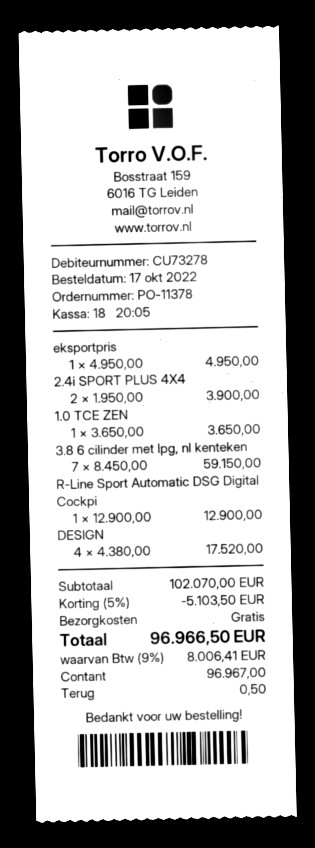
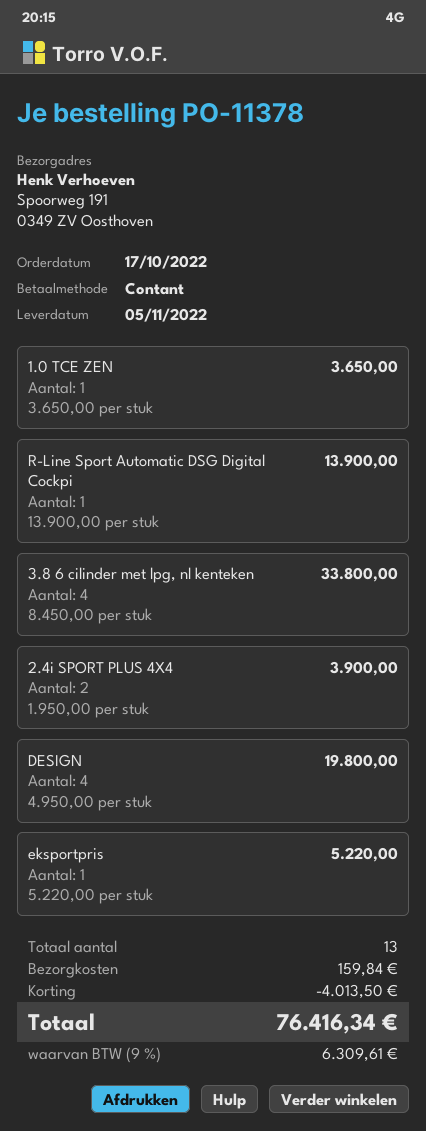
eksportpris: 1 x 4950.00 = 4950.00 -> 1 x 5220.00 = 5220.00
3.8 6 cilinder met lpg, nl kenteken: 7 x 8450.00 = 59150.00 -> 4 x 8450.00 = 33800.00
R-Line Sport Automatic DSG Digital Cockpi: 1 x 12900.00 = 12900.00 -> 1 x 13900.00 = 13900.00
DESIGN: 4 x 4380.00 = 17520.00 -> 4 x 4950.00 = 19800.00
discount: 5103.50 -> 4013.50
shipping: 0.00 -> 159.84
tax: 9% = 8006.41 -> 9% = 6309.61
total: 96966.50 -> 76416.34

